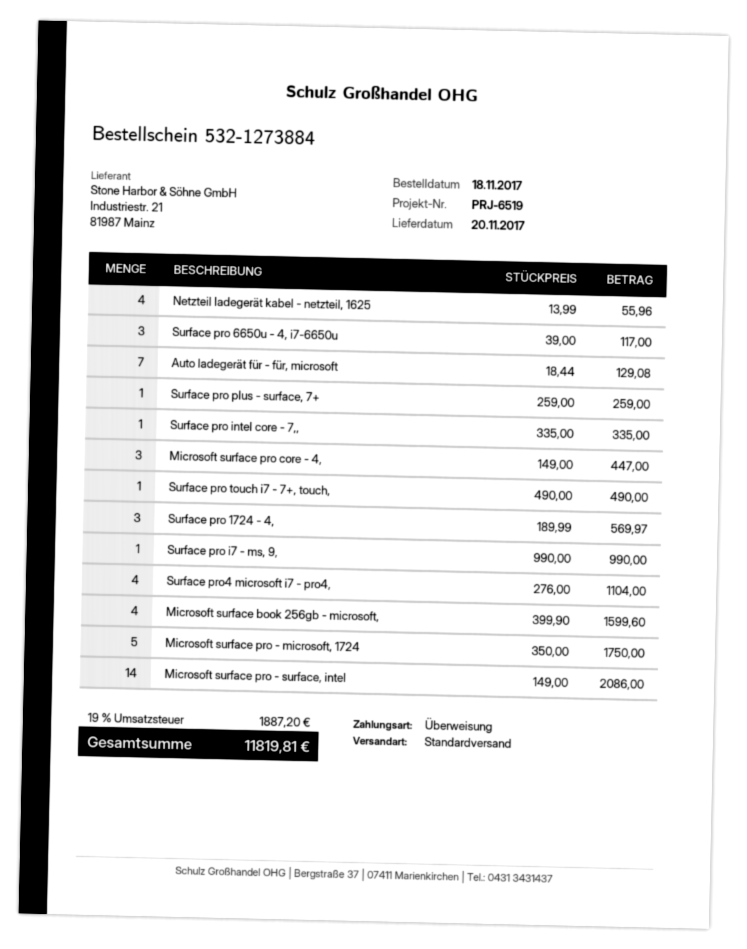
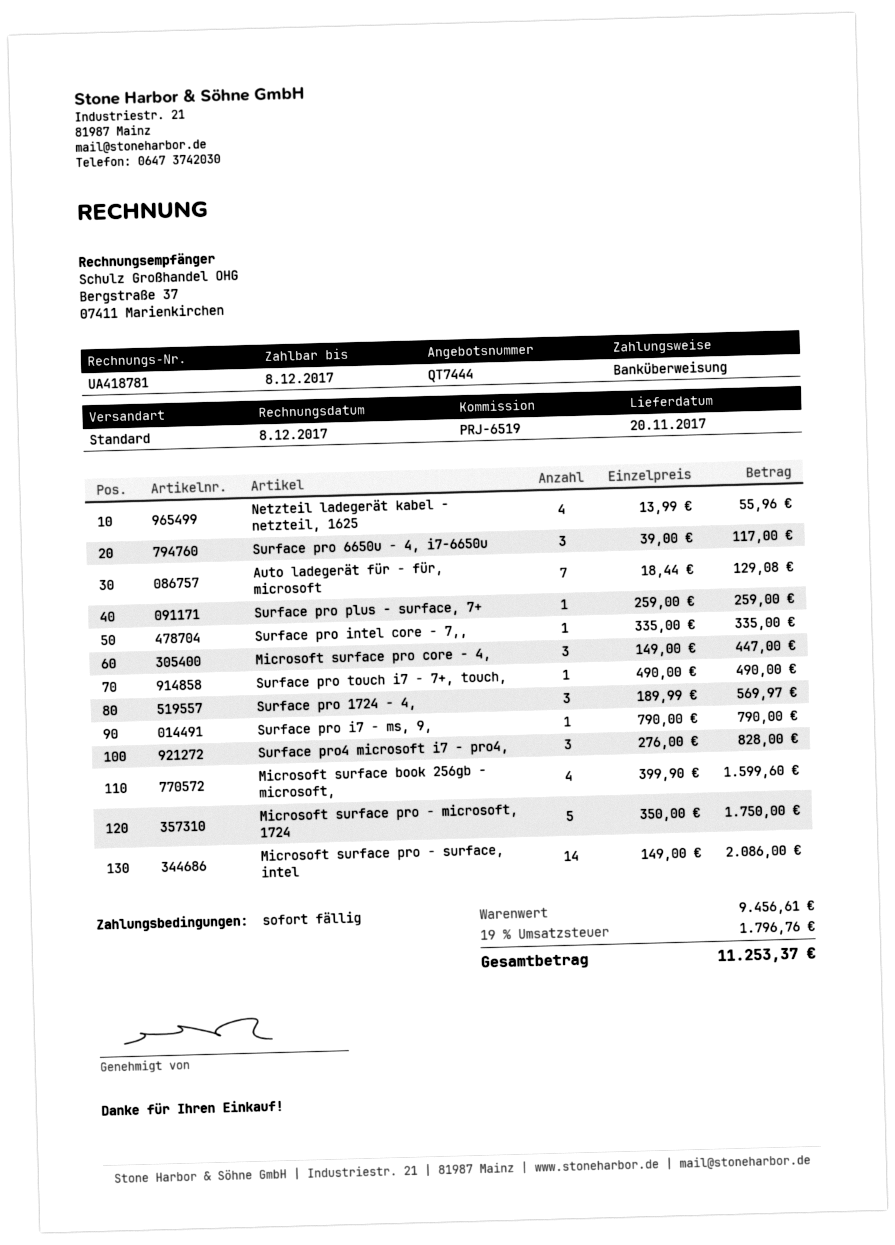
Surface pro i7 - ms, 9,: 1 x 990.00 = 990.00 -> 1 x 790.00 = 790.00
Surface pro4 microsoft i7 - pro4,: 4 x 276.00 = 1104.00 -> 3 x 276.00 = 828.00
tax: 19% = 1887.20 -> 19% = 1796.76
total: 11819.81 -> 11253.37

